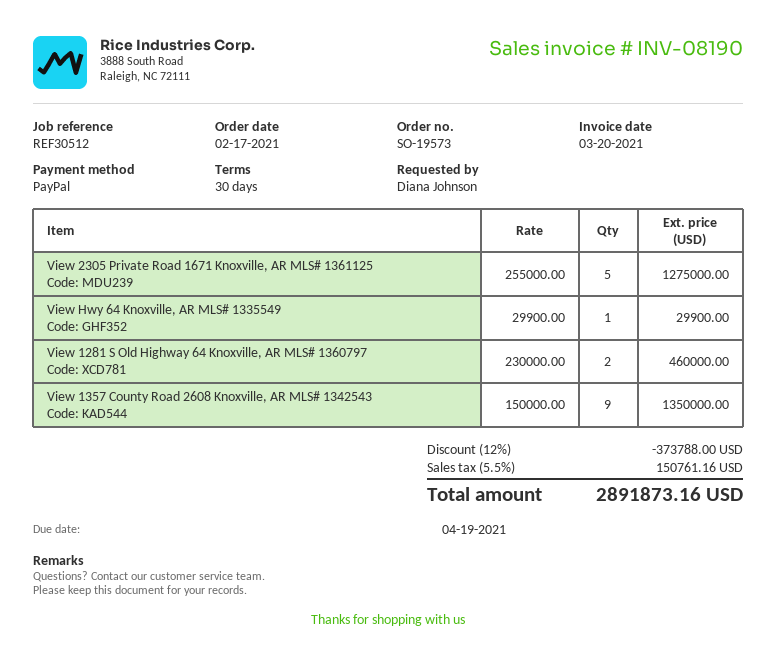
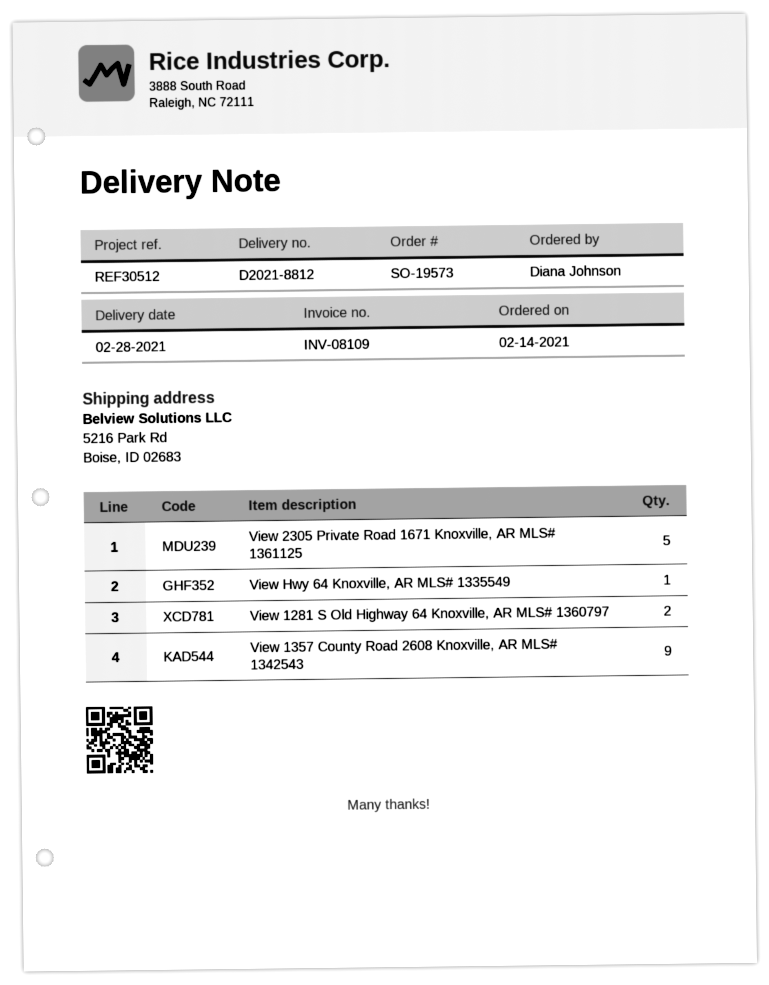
order date: 2021-02-17 -> 2021-02-14
invoice number: INV-08190 -> INV-08109

